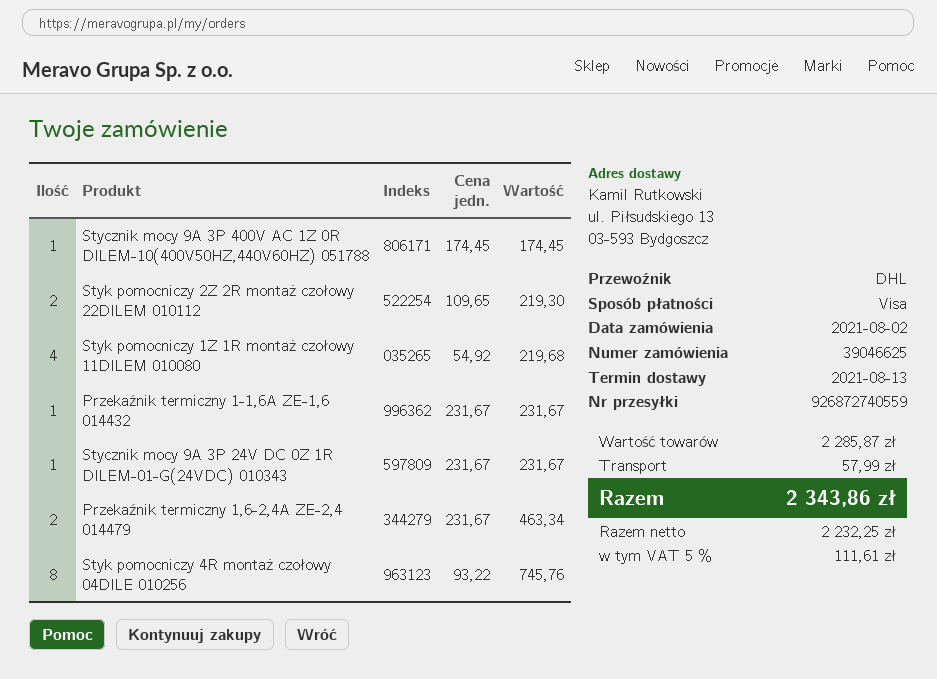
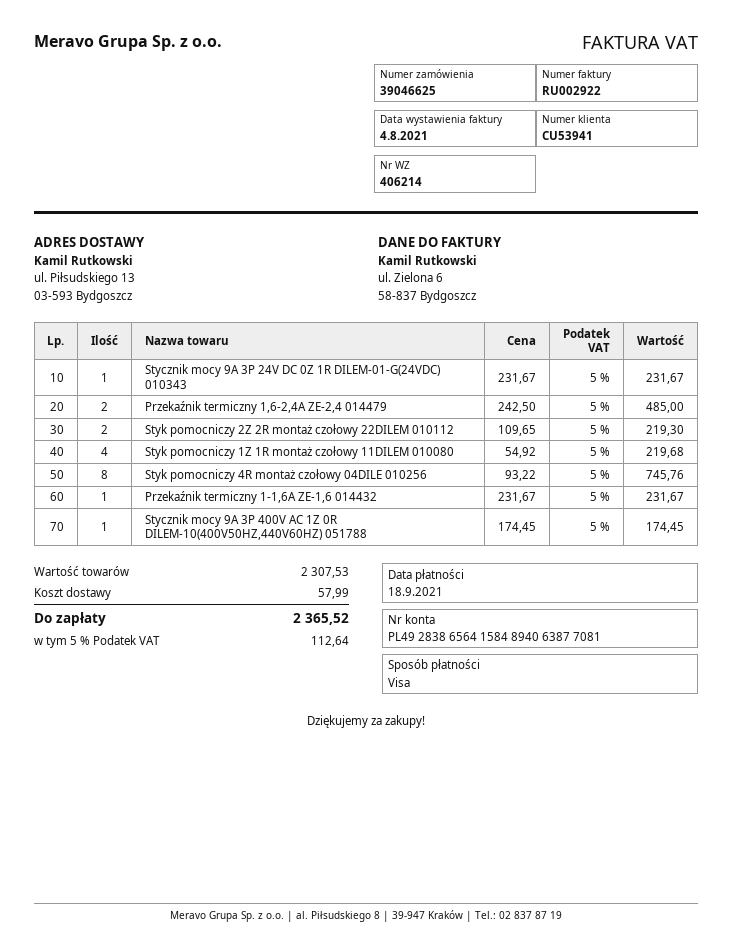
Przekaźnik termiczny 1,6-2,4A ZE-2,4 014479: 2 x 231.67 = 463.34 -> 2 x 242.50 = 485.00
subtotal: 2285.87 -> 2307.53
tax: 5% = 111.61 -> 5% = 112.64
total: 2343.86 -> 2365.52

